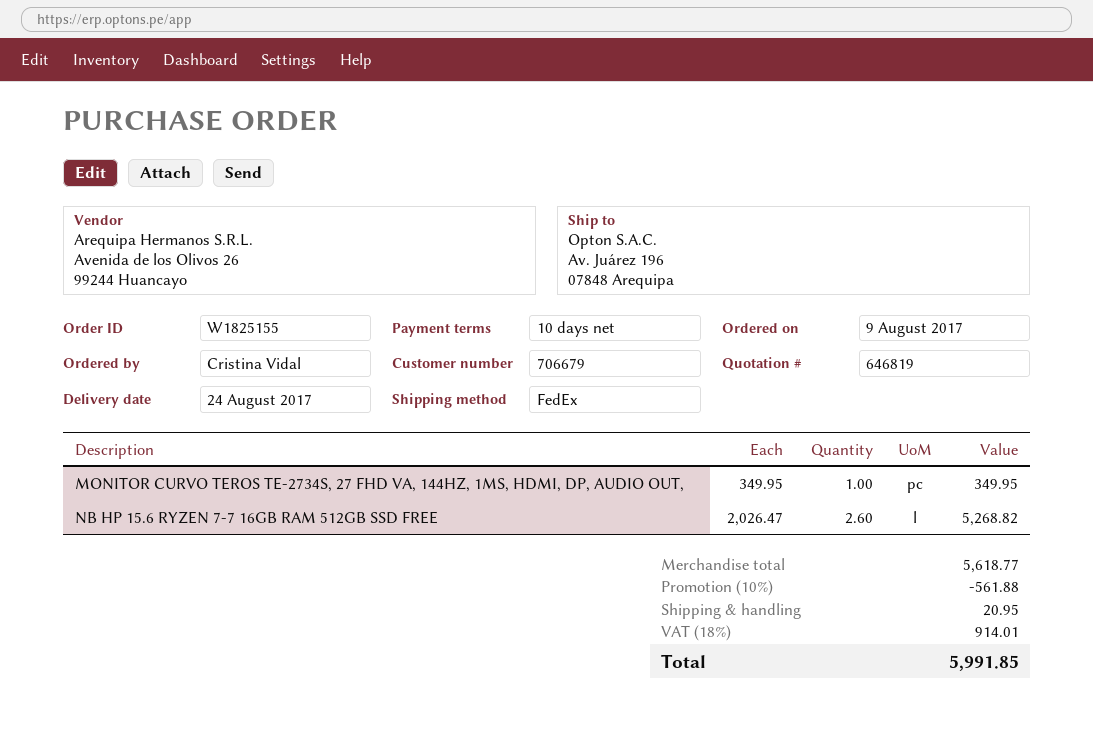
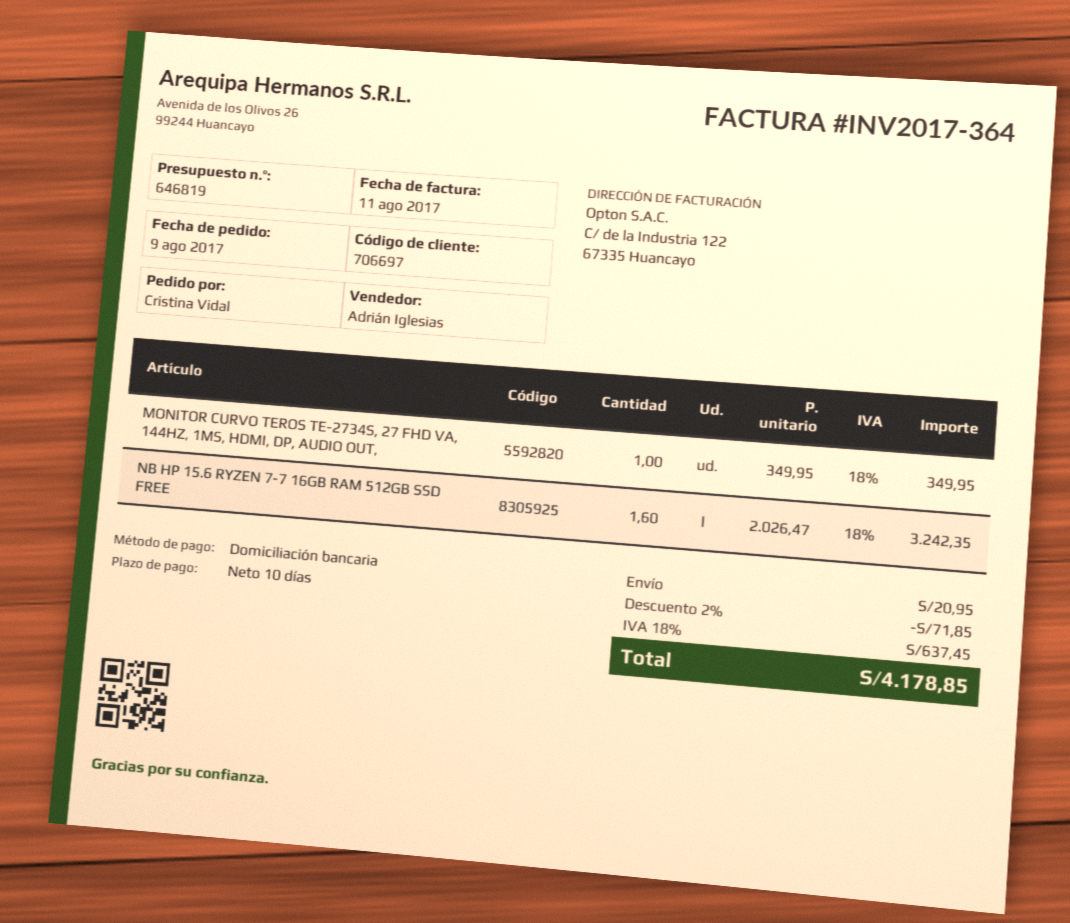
customer number: 706679 -> 706697
NB HP 15.6 RYZEN 7-7 16GB RAM 512GB SSD FREE: 2.6 x 2026.47 = 5268.82 -> 1.6 x 2026.47 = 3242.35
discount: 10% = 561.88 -> 2% = 71.85
tax: 18% = 914.01 -> 18% = 637.45
total: 5991.85 -> 4178.85

